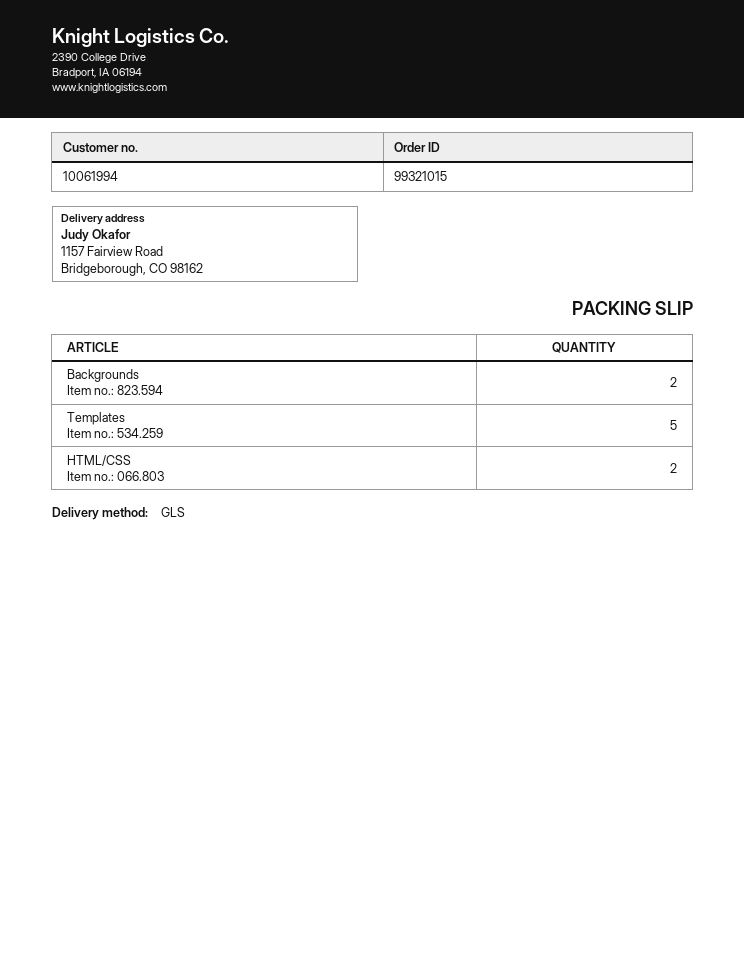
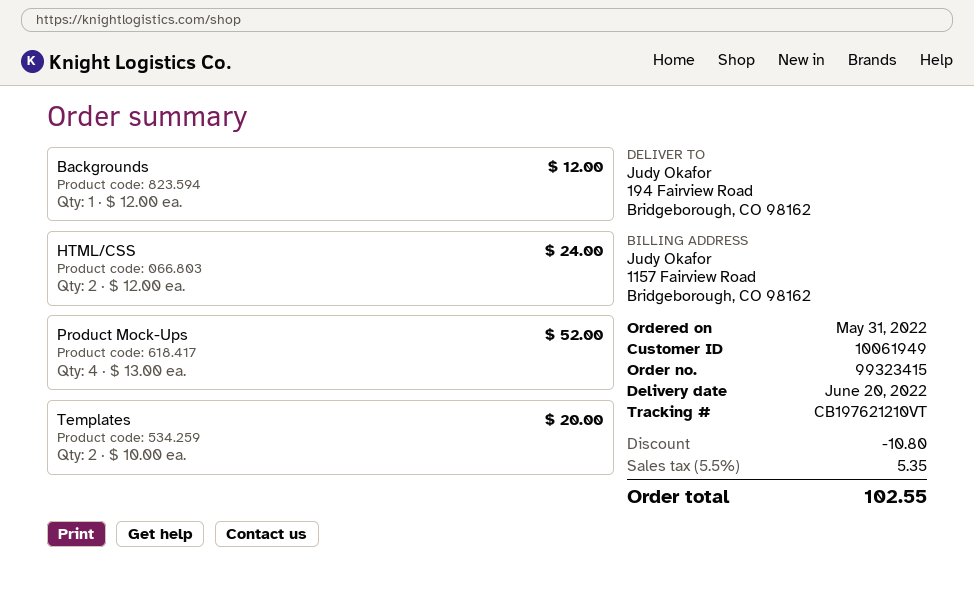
order number: 99321015 -> 99323415
customer number: 10061994 -> 10061949
ship to: 1157 Fairview Road, Bridgeborough, CO 98162 -> 194 Fairview Road, Bridgeborough, CO 98162
Backgrounds: 2 -> 1
Templates: 5 -> 2
Product Mock-Ups: none -> 4

